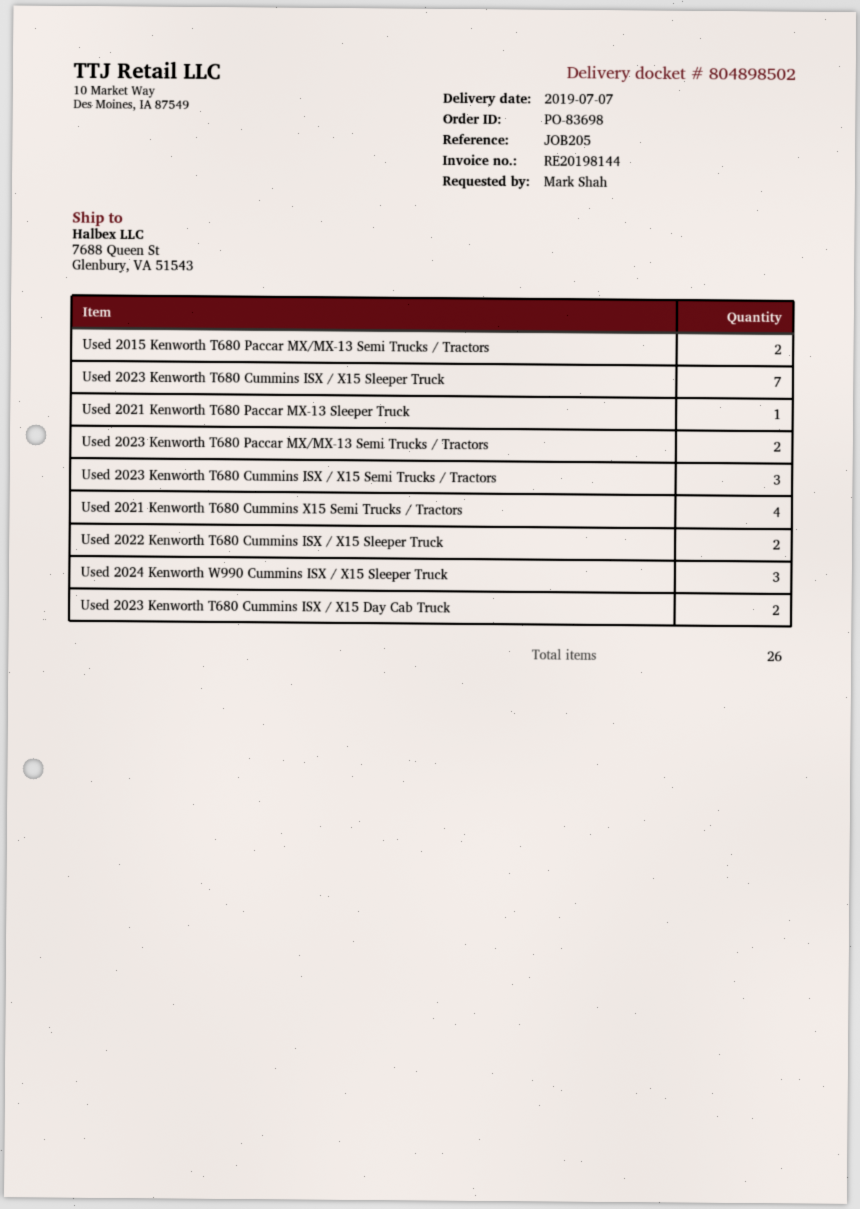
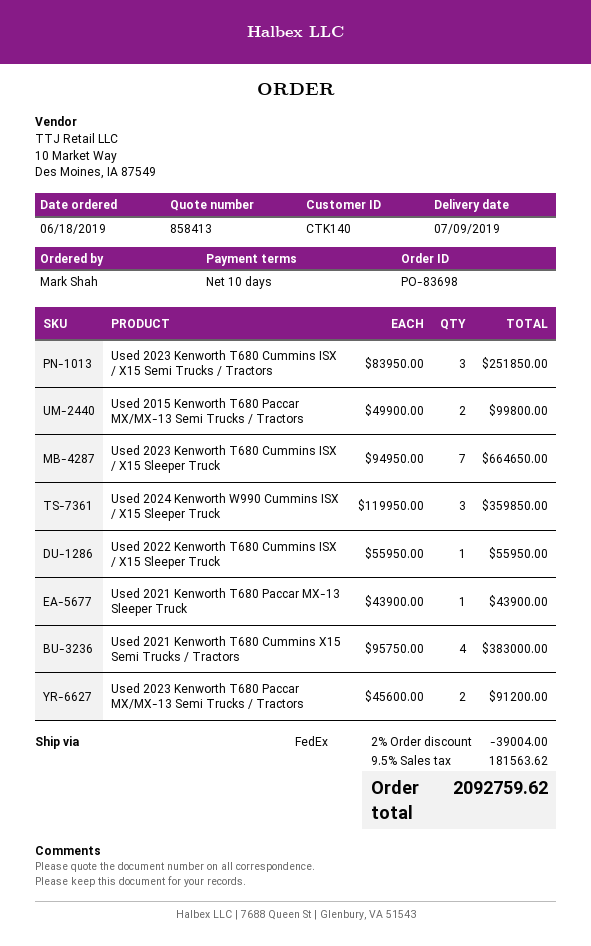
delivery date: 2019-07-07 -> 2019-07-09
Used 2022 Kenworth T680 Cummins ISX / X15 Sleeper Truck: 2 -> 1
Used 2023 Kenworth T680 Cummins ISX / X15 Day Cab Truck: 2 -> none

